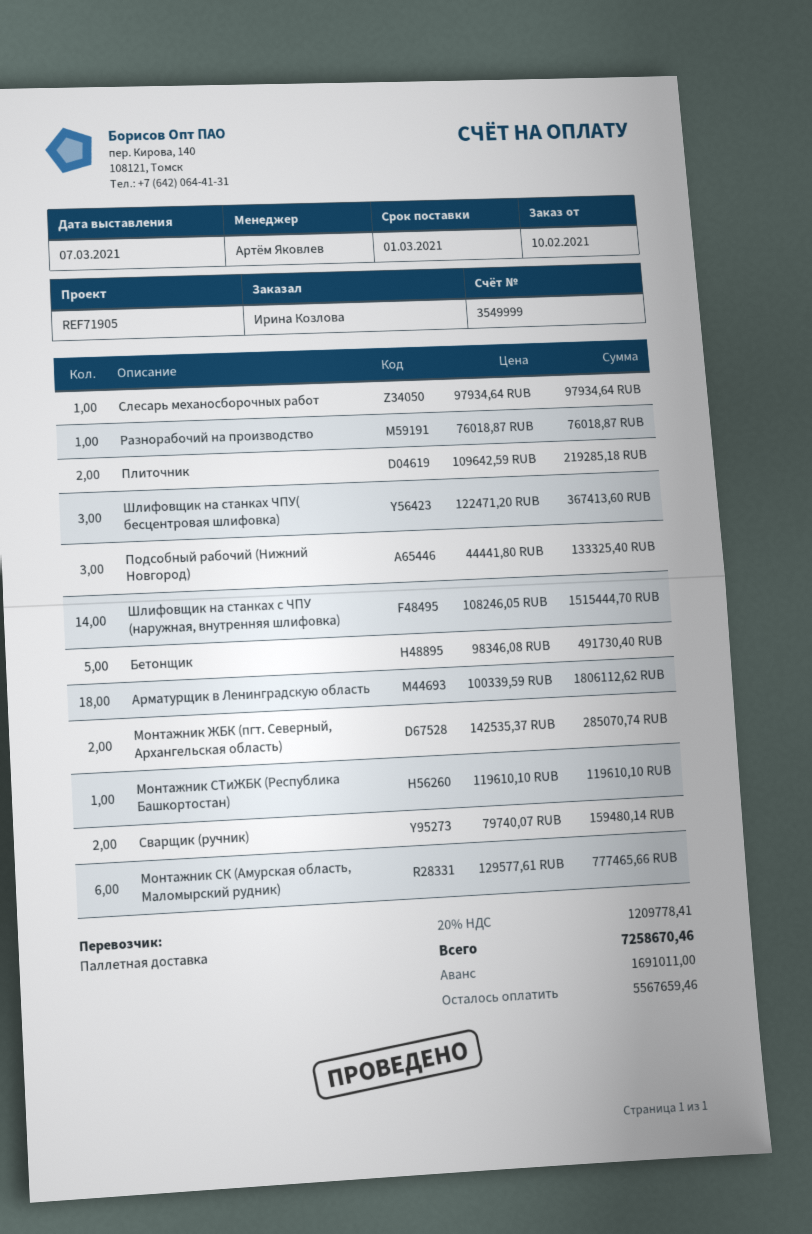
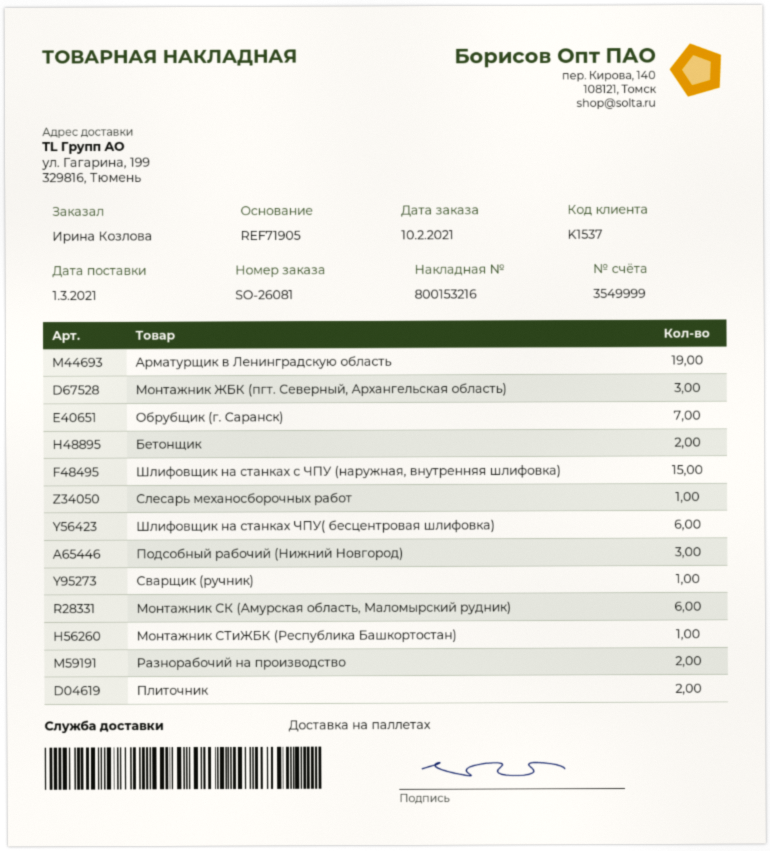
Разнорабочий на производство: 1 -> 2
Шлифовщик на станках ЧПУ( бесцентровая шлифовка): 3 -> 6
Шлифовщик на станках с ЧПУ (наружная, внутренняя шлифовка): 14 -> 15
Бетонщик: 5 -> 2
Арматурщик в Ленинградскую область: 18 -> 19
Монтажник ЖБК (пгт. Северный, Архангельская область): 2 -> 3
Сварщик (ручник): 2 -> 1
Обрубщик (г. Саранск): none -> 7

